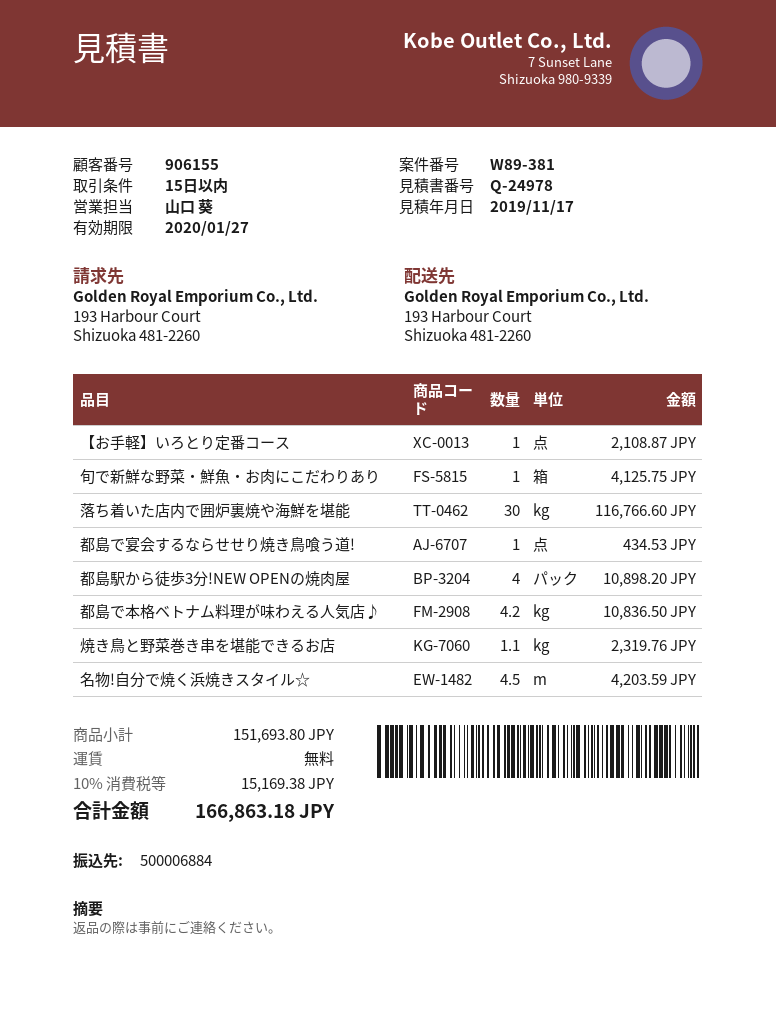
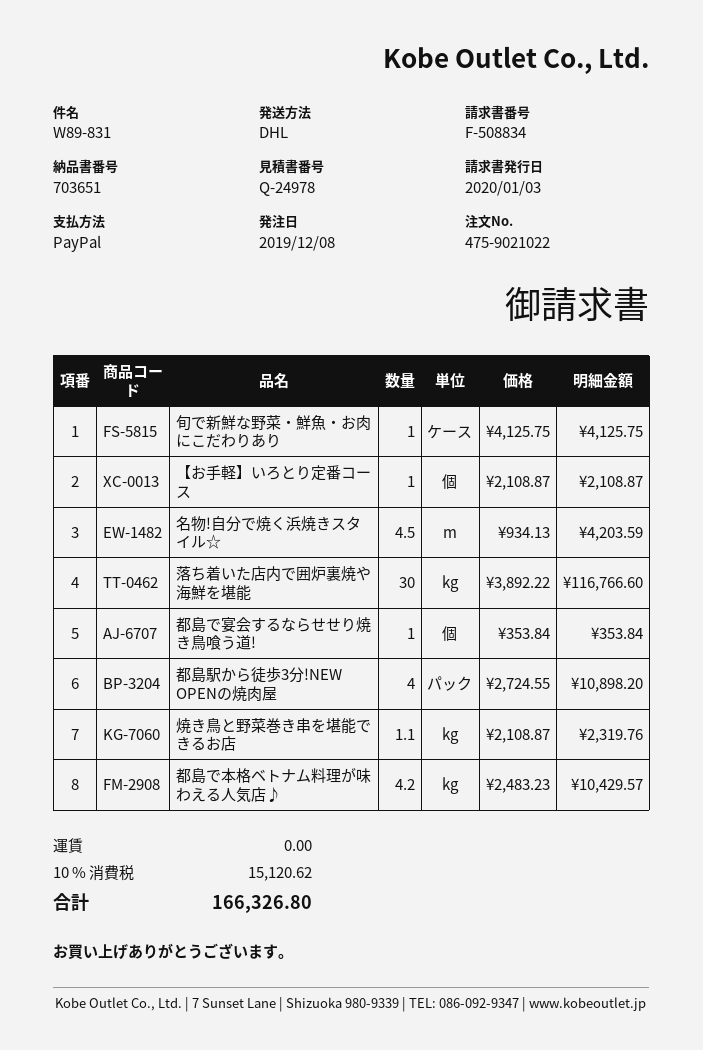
reference: W89-381 -> W89-831
都島で宴会するならせせり焼き鳥喰う道!: 1 for 434.53 -> 1 for 353.84
都島で本格ベトナム料理が味わえる人気店♪: 4.2 for 10836.50 -> 4.2 for 10429.57
tax: 10% = 15169.38 -> 10% = 15120.62
total: 166863.18 -> 166326.80

